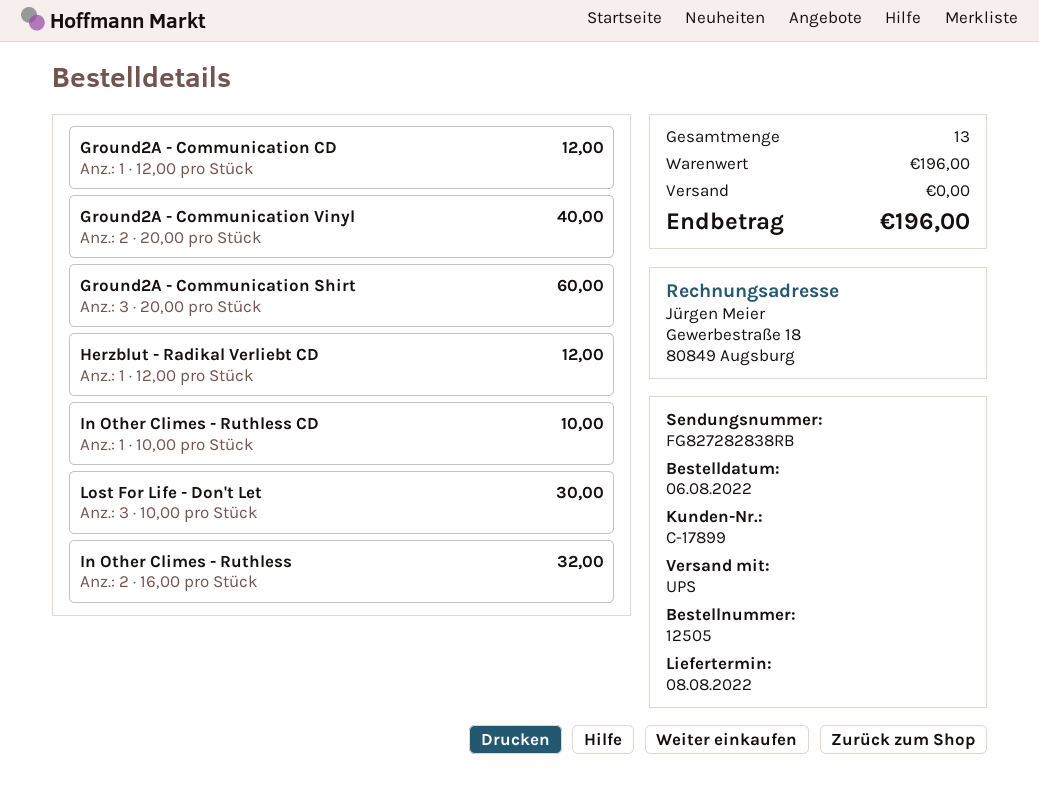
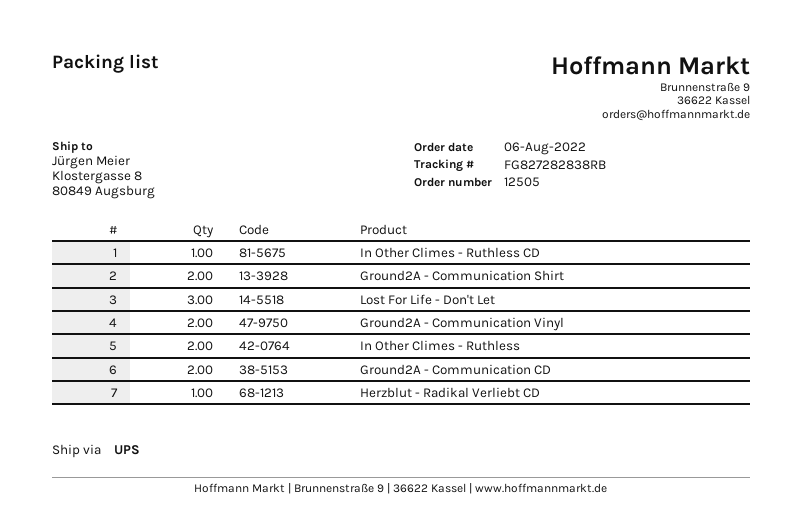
Ground2A - Communication CD: 1 -> 2
Ground2A - Communication Shirt: 3 -> 2

